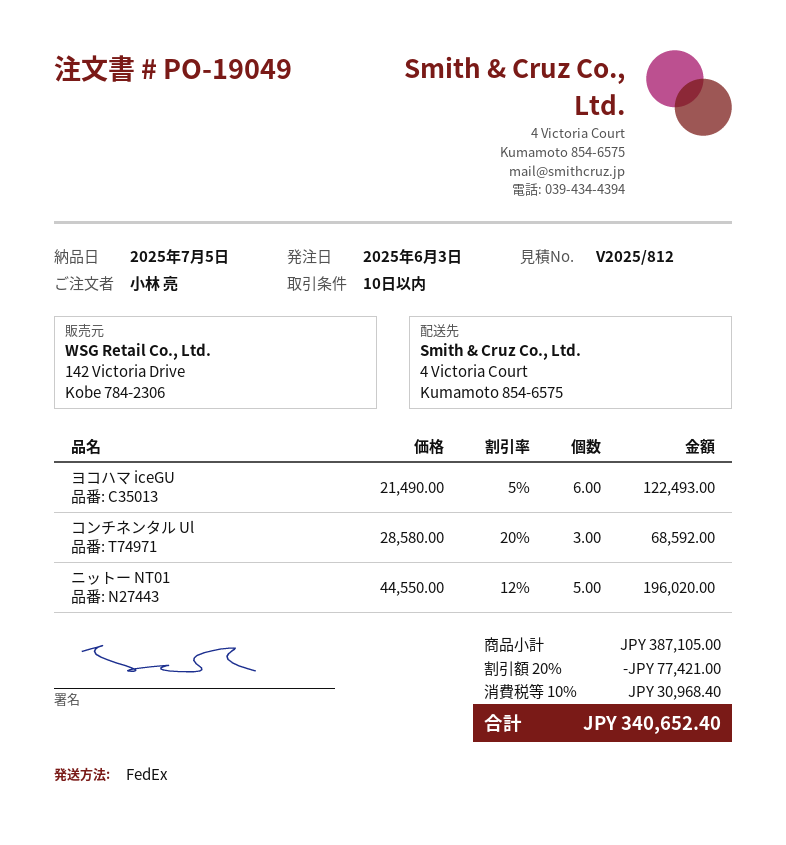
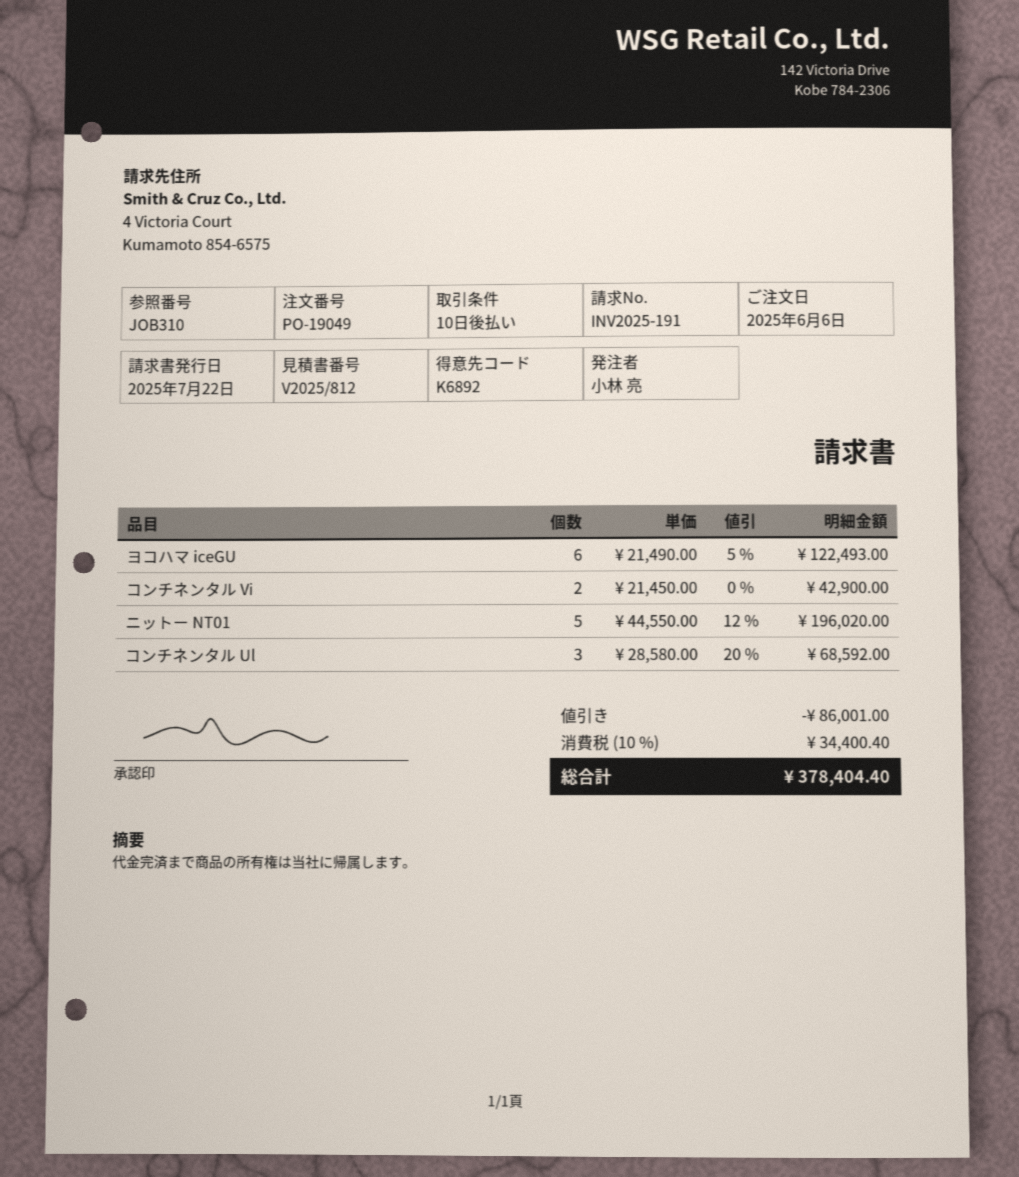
order date: 2025-06-03 -> 2025-06-06
コンチネンタル Vi: none -> 2 x 21450.00 = 42900.00
discount: 77421.00 -> 86001.00
tax: 10% = 30968.40 -> 10% = 34400.40
total: 340652.40 -> 378404.40

